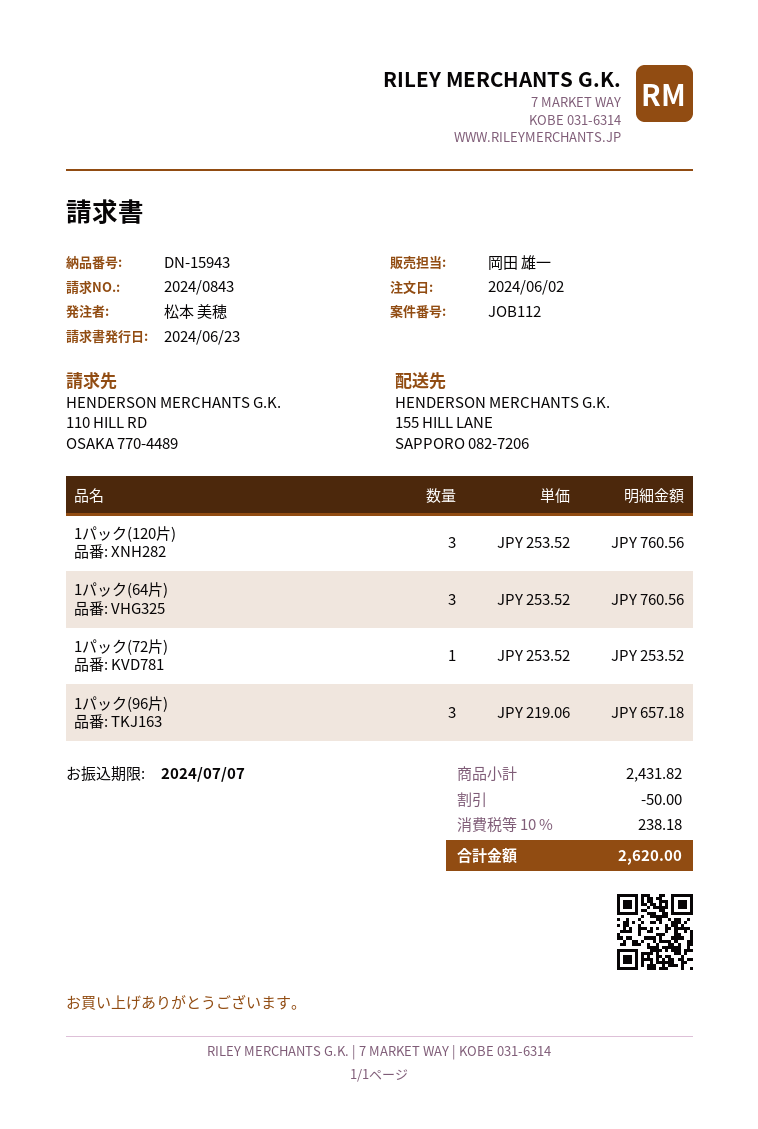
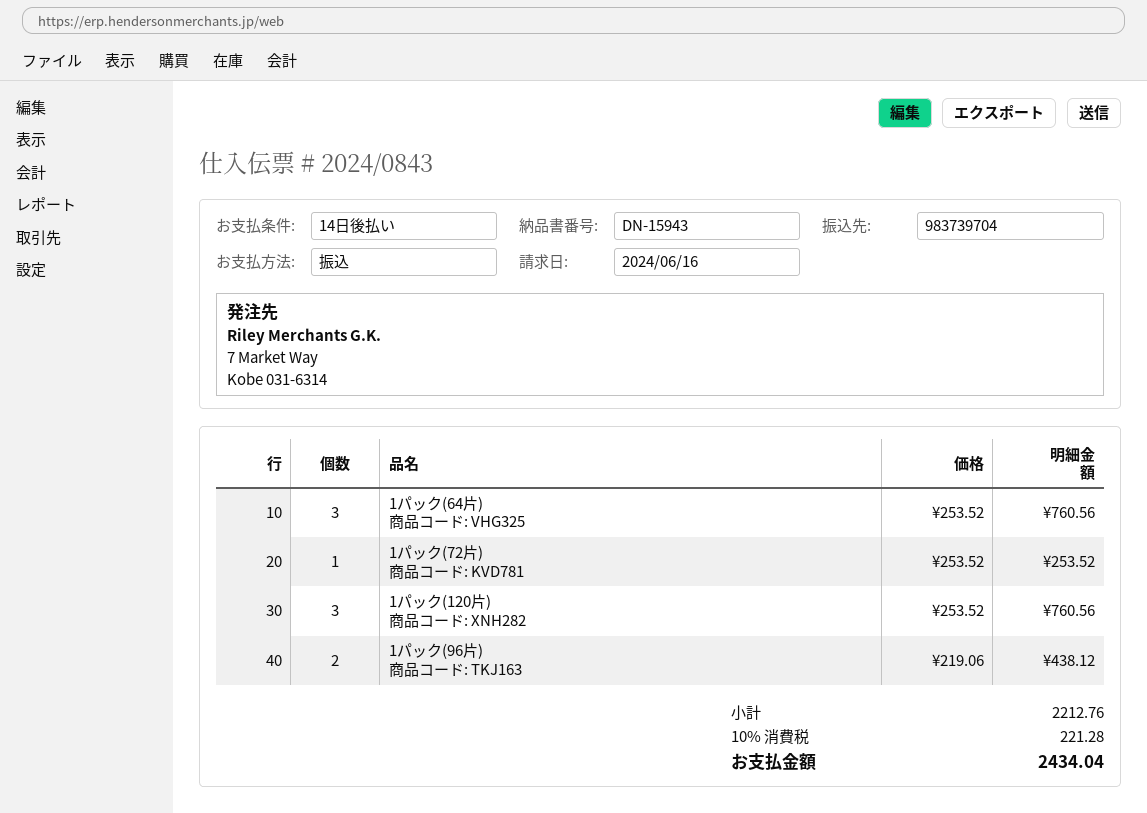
invoice date: 2024-06-23 -> 2024-06-16
1パック(96片): 3 x 219.06 = 657.18 -> 2 x 219.06 = 438.12
subtotal: 2431.82 -> 2212.76
discount: 50.00 -> none
tax: 10% = 238.18 -> 10% = 221.28
total: 2620.00 -> 2434.04

